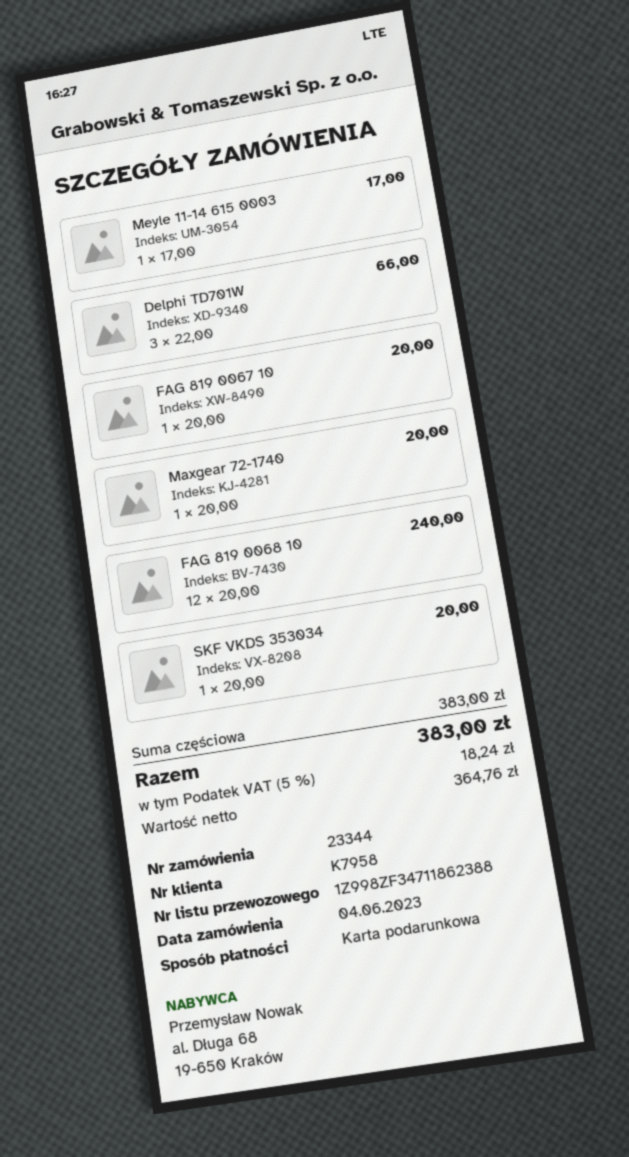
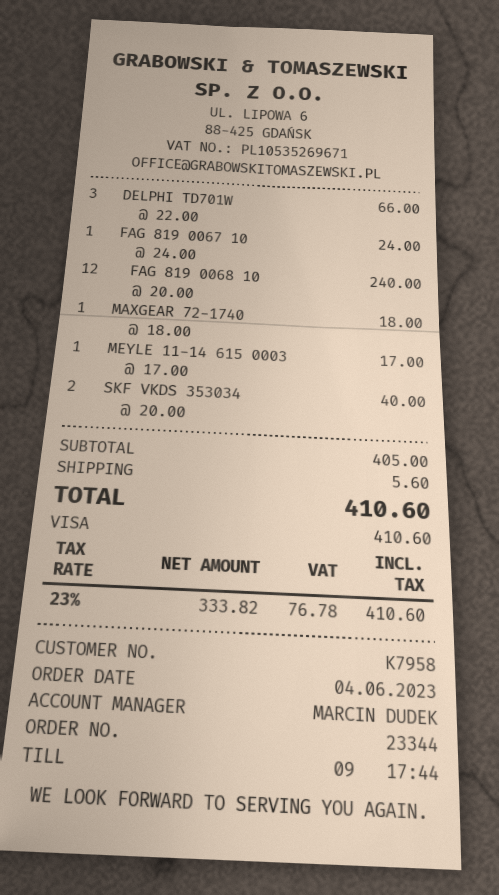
payment method: gift card -> Visa
FAG 819 0067 10: 1 x 20.00 = 20.00 -> 1 x 24.00 = 24.00
Maxgear 72-1740: 1 x 20.00 = 20.00 -> 1 x 18.00 = 18.00
SKF VKDS 353034: 1 x 20.00 = 20.00 -> 2 x 20.00 = 40.00
subtotal: 383.00 -> 405.00
shipping: none -> 5.60
net: 364.76 -> 333.82
tax: 5% = 18.24 -> 23% = 76.78
total: 383.00 -> 410.60

